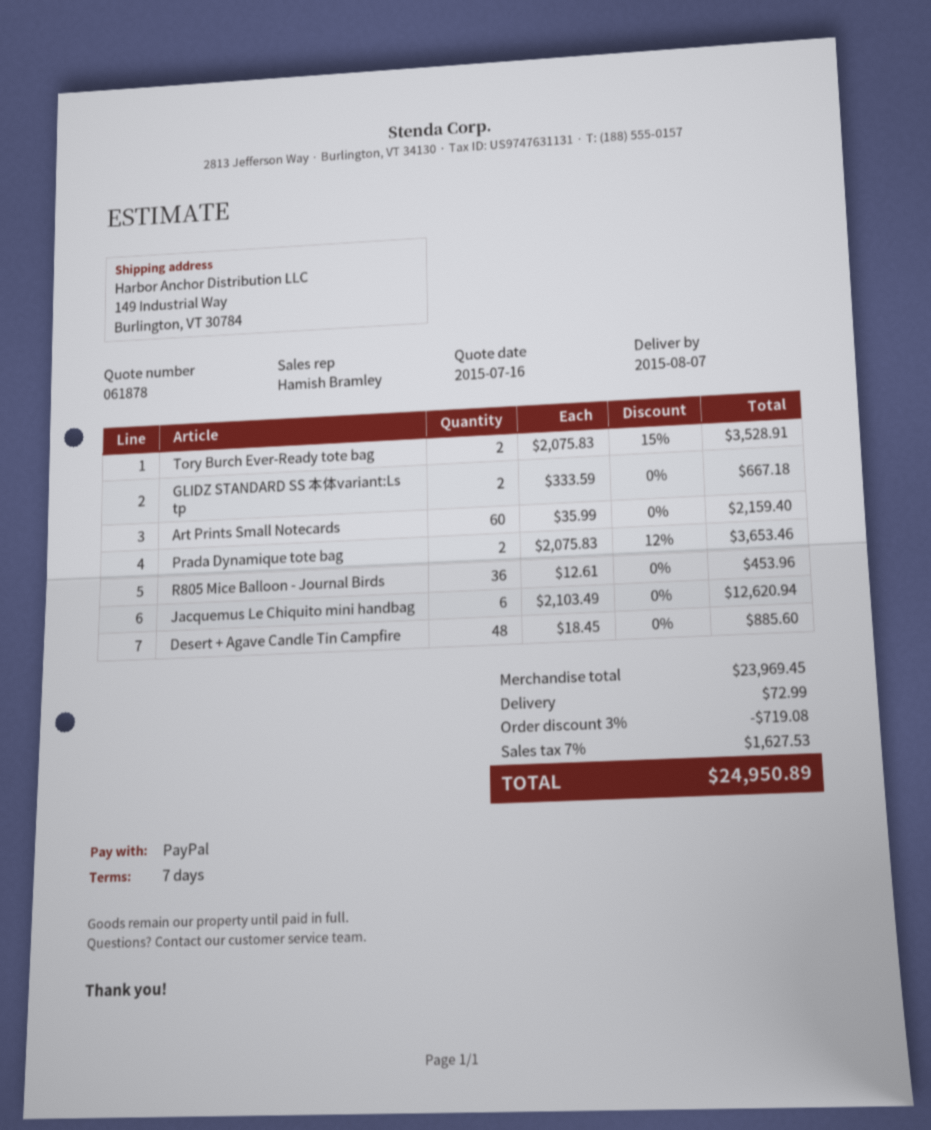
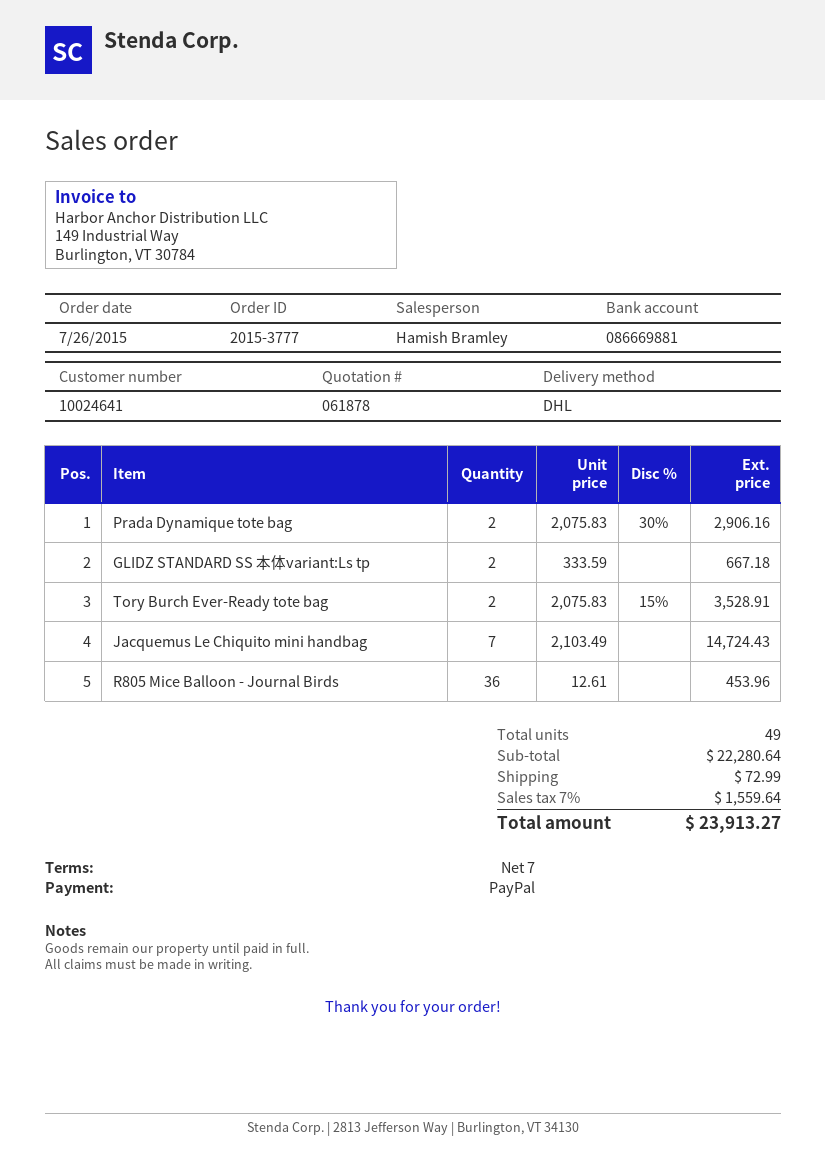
Art Prints Small Notecards: 60 x 35.99 = 2159.40 -> none
Prada Dynamique tote bag: 2 x 2075.83 - 12% = 3653.46 -> 2 x 2075.83 - 30% = 2906.16
Jacquemus Le Chiquito mini handbag: 6 x 2103.49 = 12620.94 -> 7 x 2103.49 = 14724.43
Desert + Agave Candle Tin Campfire: 48 x 18.45 = 885.60 -> none
subtotal: 23969.45 -> 22280.64
discount: 3% = 719.08 -> none
tax: 7% = 1627.53 -> 7% = 1559.64
total: 24950.89 -> 23913.27

